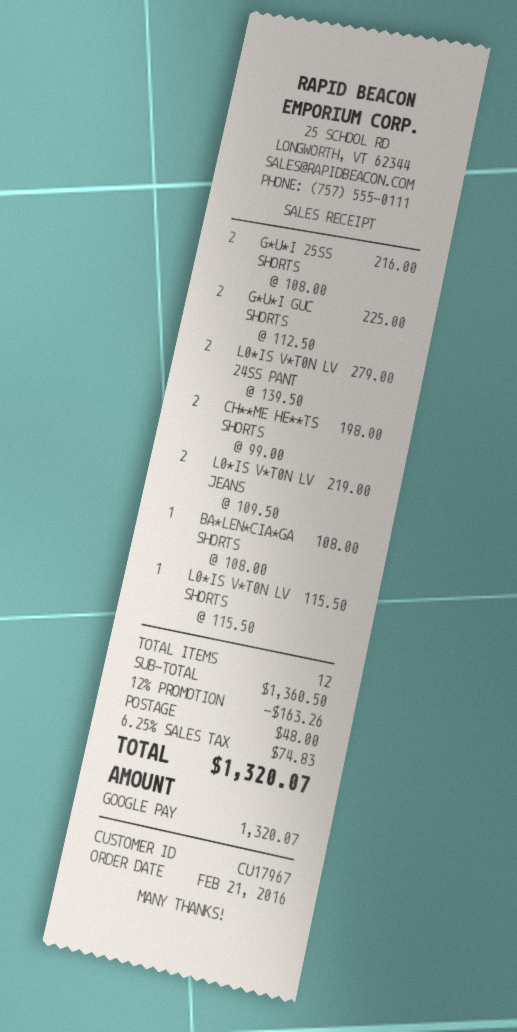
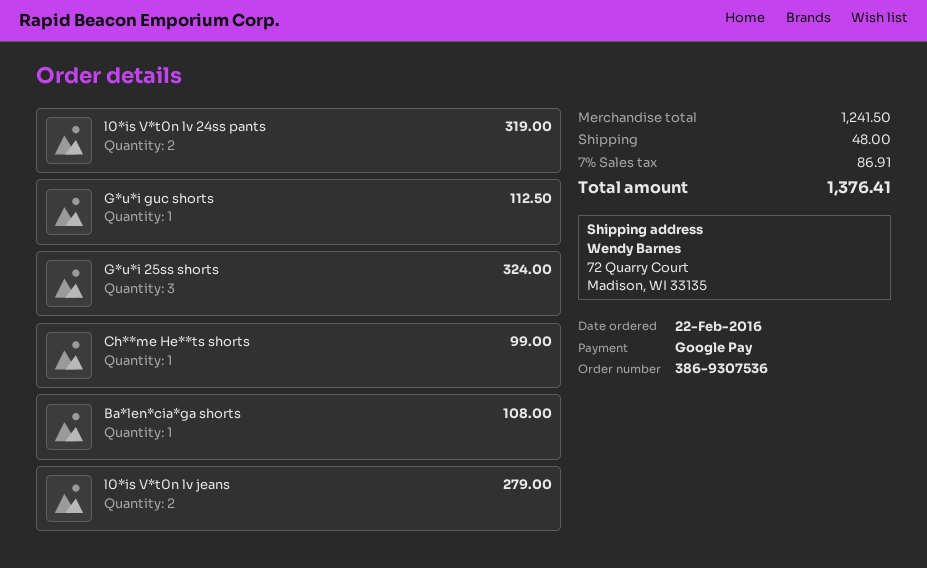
order date: 2016-02-21 -> 2016-02-22
G*U*I 25SS SHORTS: 2 for 216.00 -> 3 for 324.00
G*U*I GUC SHORTS: 2 for 225.00 -> 1 for 112.50
L0*IS V*T0N LV 24SS PANT: 2 for 279.00 -> 2 for 319.00
CH**ME HE**TS SHORTS: 2 for 198.00 -> 1 for 99.00
L0*IS V*T0N LV JEANS: 2 for 219.00 -> 2 for 279.00
L0*IS V*T0N LV SHORTS: 1 for 115.50 -> none
subtotal: 1360.50 -> 1241.50
discount: 12% = 163.26 -> none
tax: 6.25% = 74.83 -> 7% = 86.91
total: 1320.07 -> 1376.41

